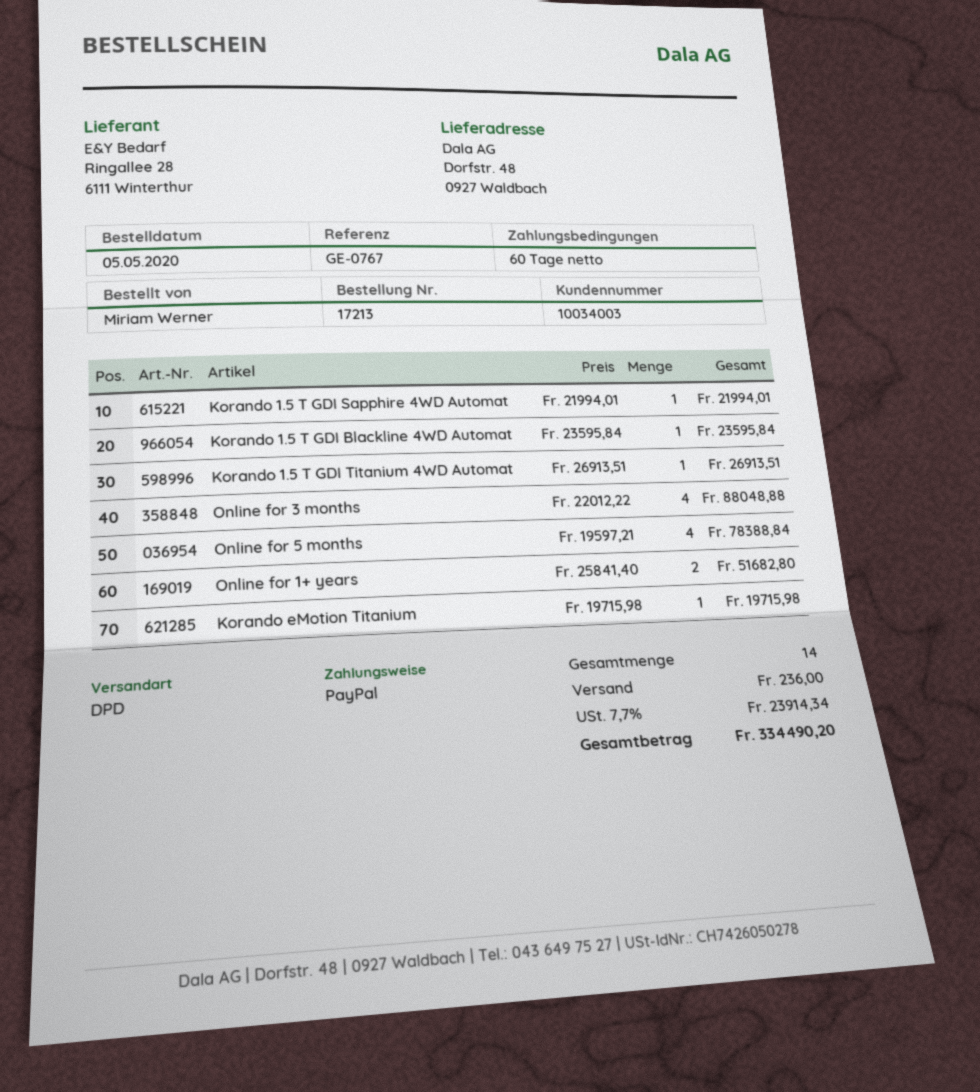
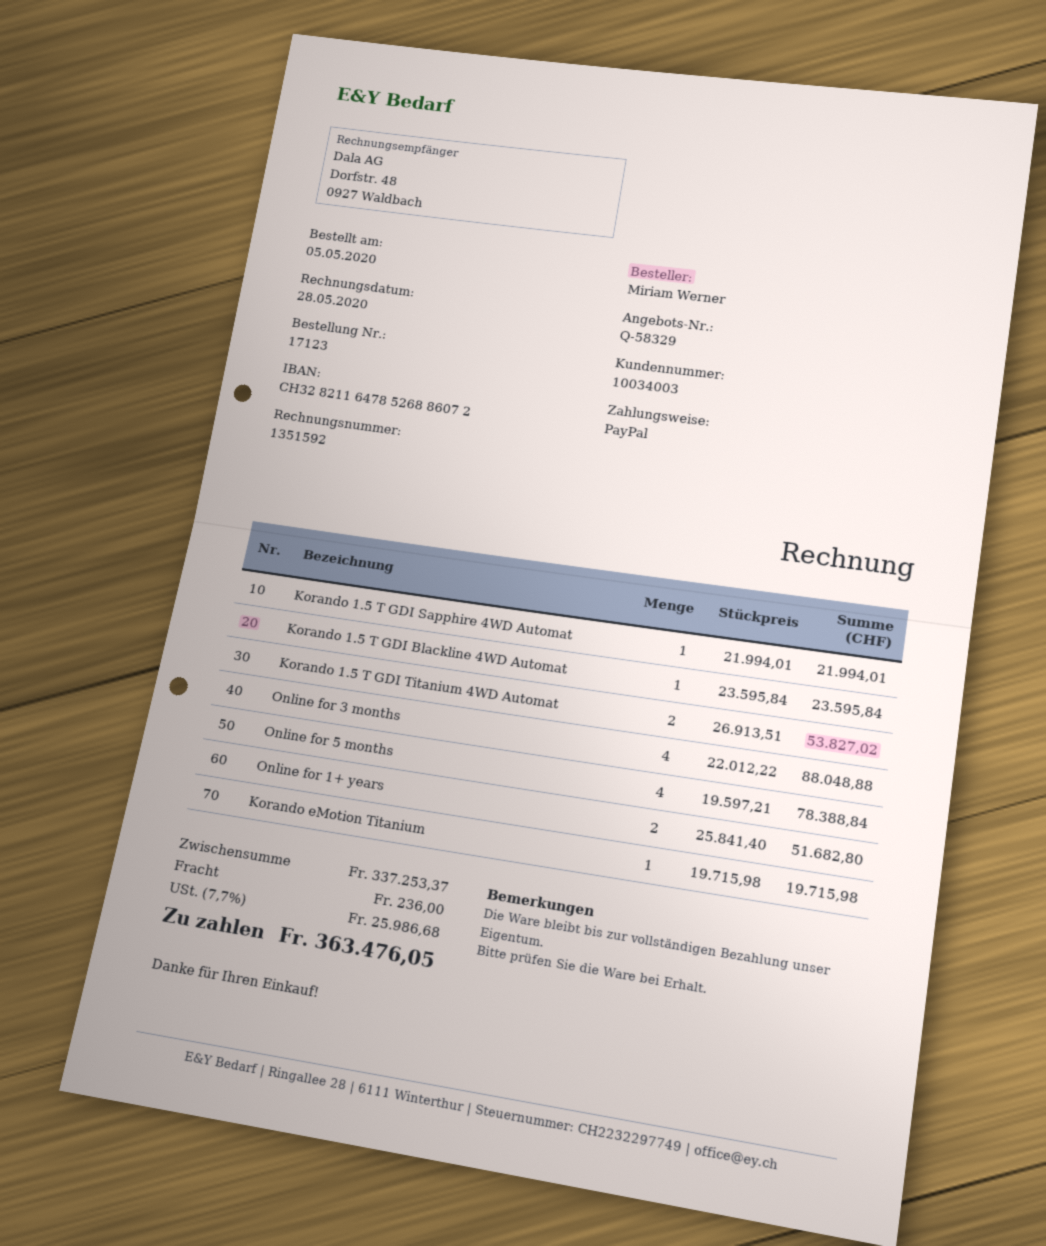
order number: 17213 -> 17123
Korando 1.5 T GDI Titanium 4WD Automat: 1 x 26913.51 = 26913.51 -> 2 x 26913.51 = 53827.02
tax: 7.7% = 23914.34 -> 7.7% = 25986.68
total: 334490.20 -> 363476.05

